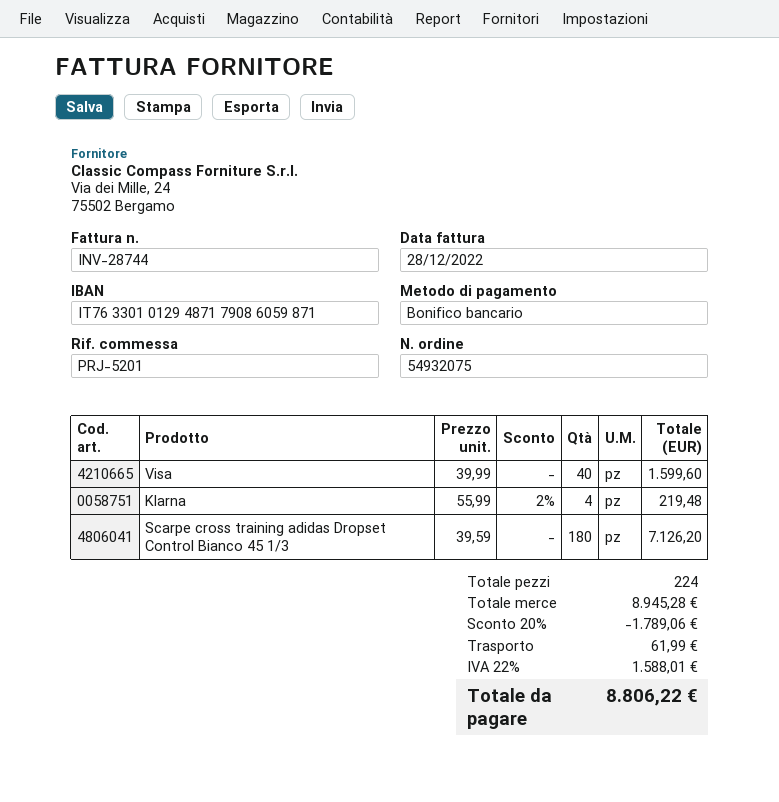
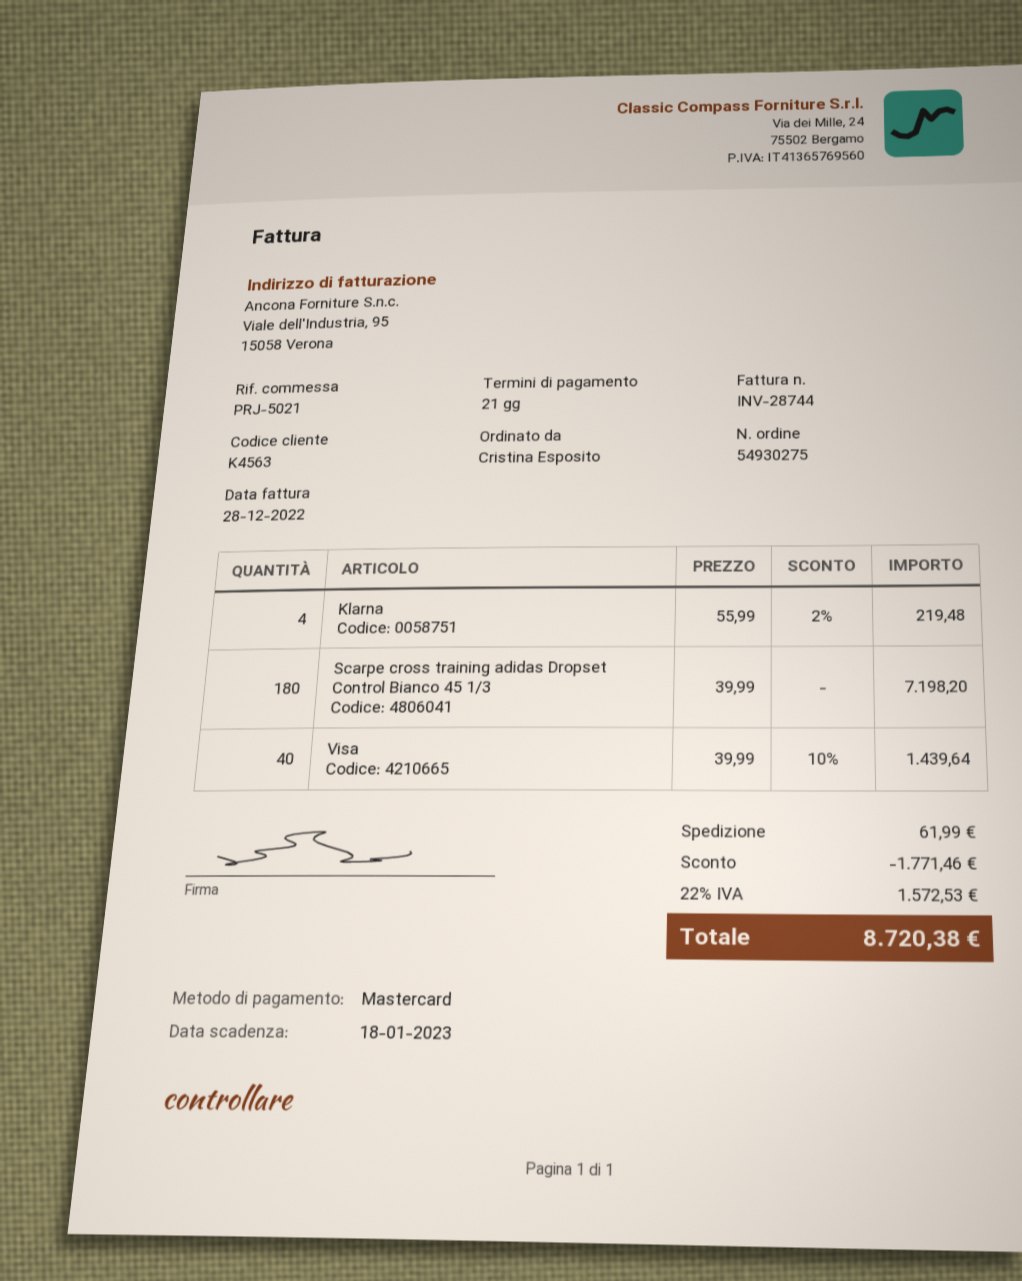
order number: 54932075 -> 54930275
reference: PRJ-5201 -> PRJ-5021
payment method: bank transfer -> Mastercard
Visa: 40 x 39.99 = 1599.60 -> 40 x 39.99 - 10% = 1439.64
Scarpe cross training adidas Dropset Control Bianco 45 1/3: 180 x 39.59 = 7126.20 -> 180 x 39.99 = 7198.20
discount: 1789.06 -> 1771.46
tax: 22% = 1588.01 -> 22% = 1572.53
total: 8806.22 -> 8720.38

